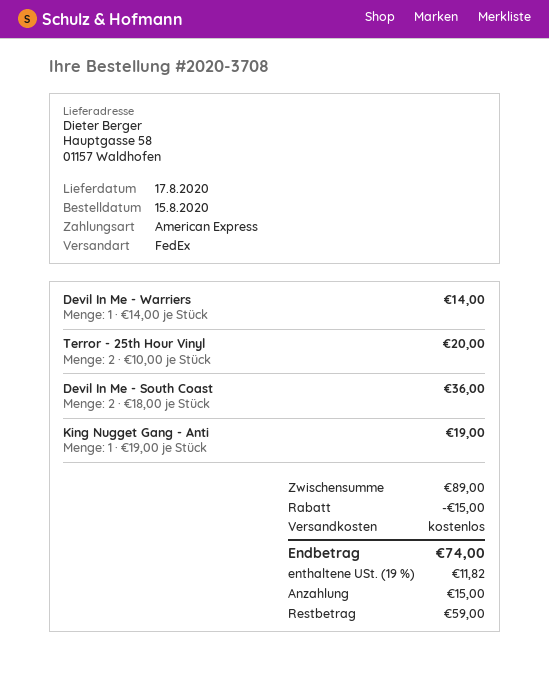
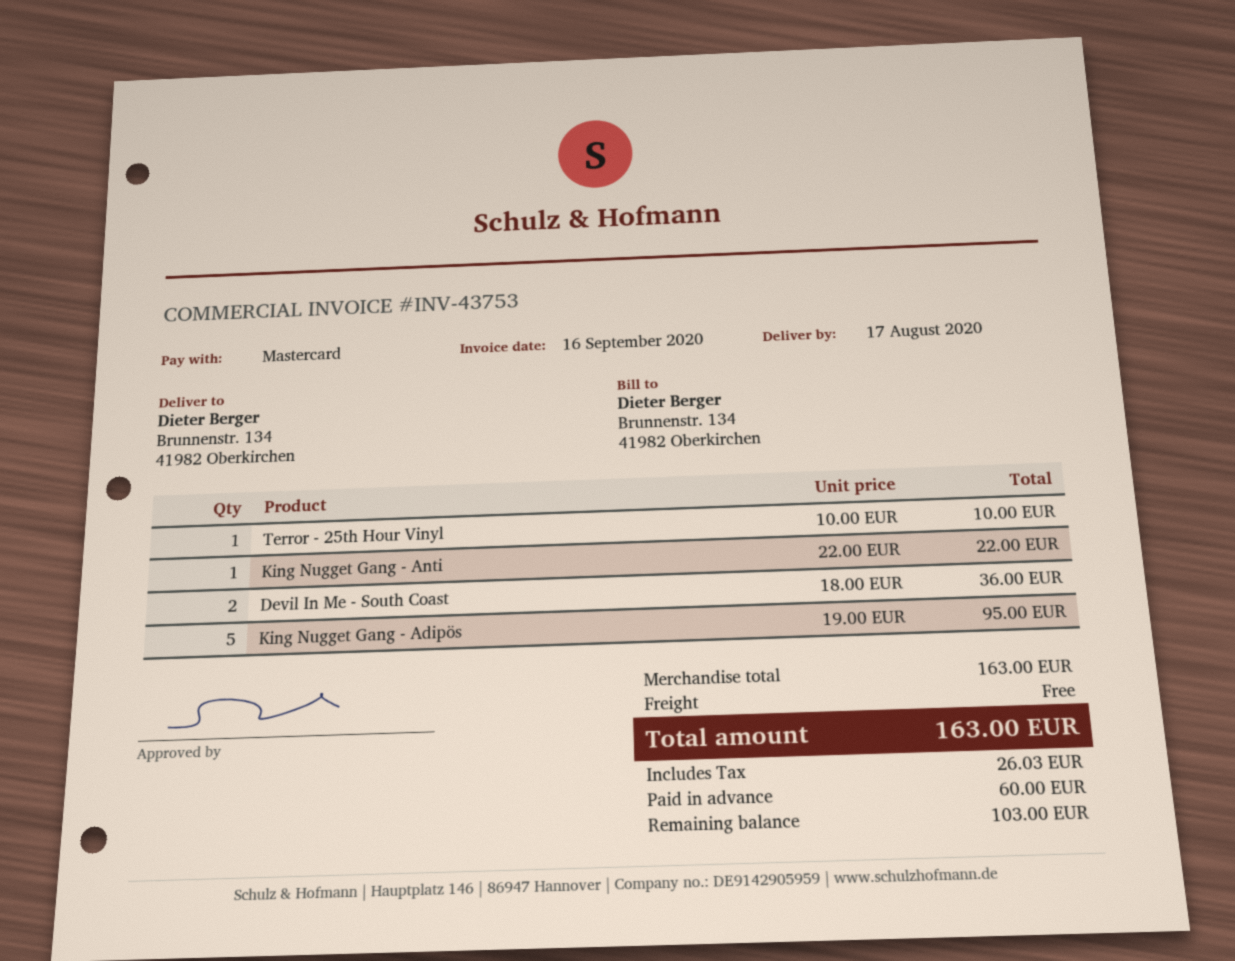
payment method: American Express -> Mastercard
ship to: Hauptgasse 58, 01157 Waldhofen -> Brunnenstr. 134, 41982 Oberkirchen
Devil In Me - Warriers: 1 x 14.00 = 14.00 -> none
Terror - 25th Hour Vinyl: 2 x 10.00 = 20.00 -> 1 x 10.00 = 10.00
King Nugget Gang - Anti: 1 x 19.00 = 19.00 -> 1 x 22.00 = 22.00
King Nugget Gang - Adipös: none -> 5 x 19.00 = 95.00
subtotal: 89.00 -> 163.00
discount: 15.00 -> none
tax: 11.82 -> 26.03
total: 74.00 -> 163.00
deposit: 15.00 -> 60.00
balance: 59.00 -> 103.00

